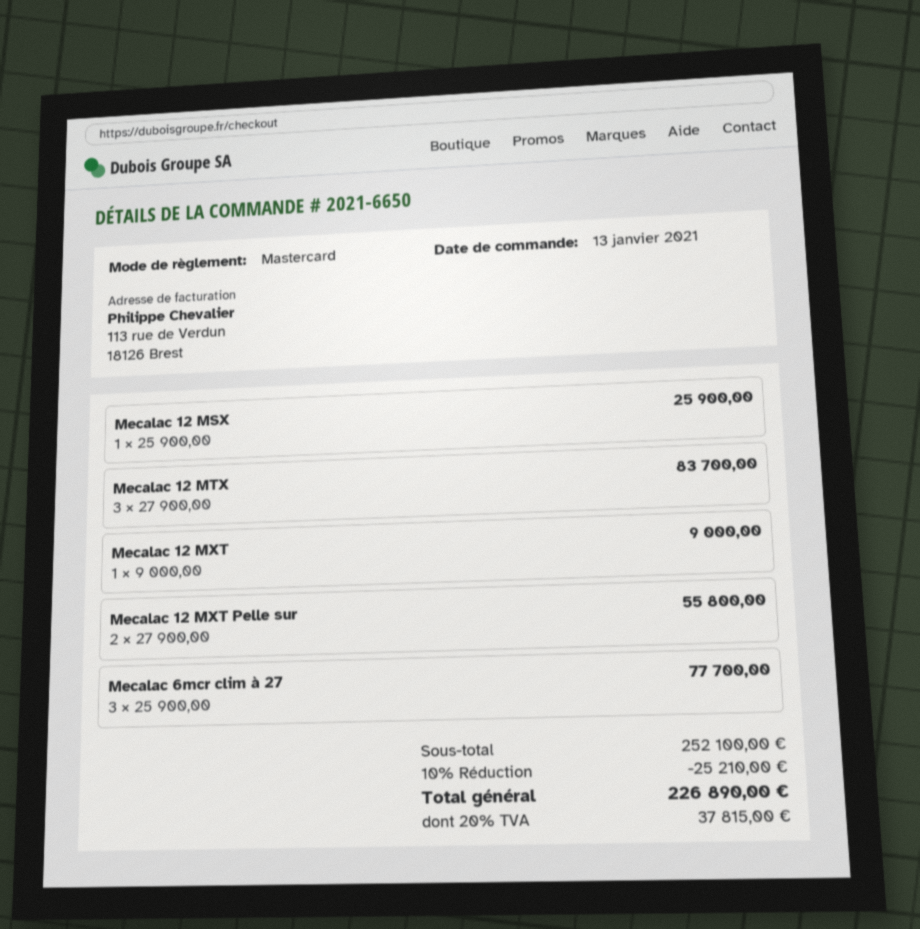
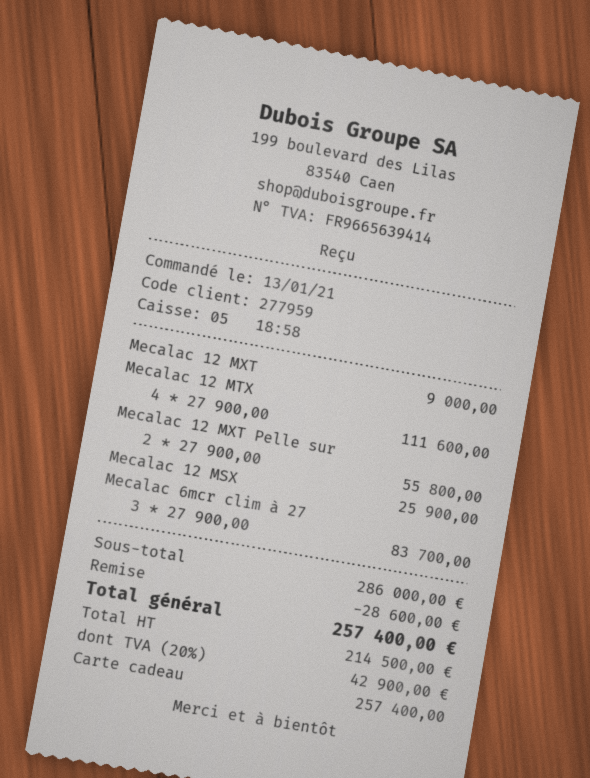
payment method: Mastercard -> gift card
Mecalac 12 MTX: 3 x 27900.00 = 83700.00 -> 4 x 27900.00 = 111600.00
Mecalac 6mcr clim à 27: 3 x 25900.00 = 77700.00 -> 3 x 27900.00 = 83700.00
subtotal: 252100.00 -> 286000.00
discount: 25210.00 -> 28600.00
tax: 20% = 37815.00 -> 20% = 42900.00
total: 226890.00 -> 257400.00

